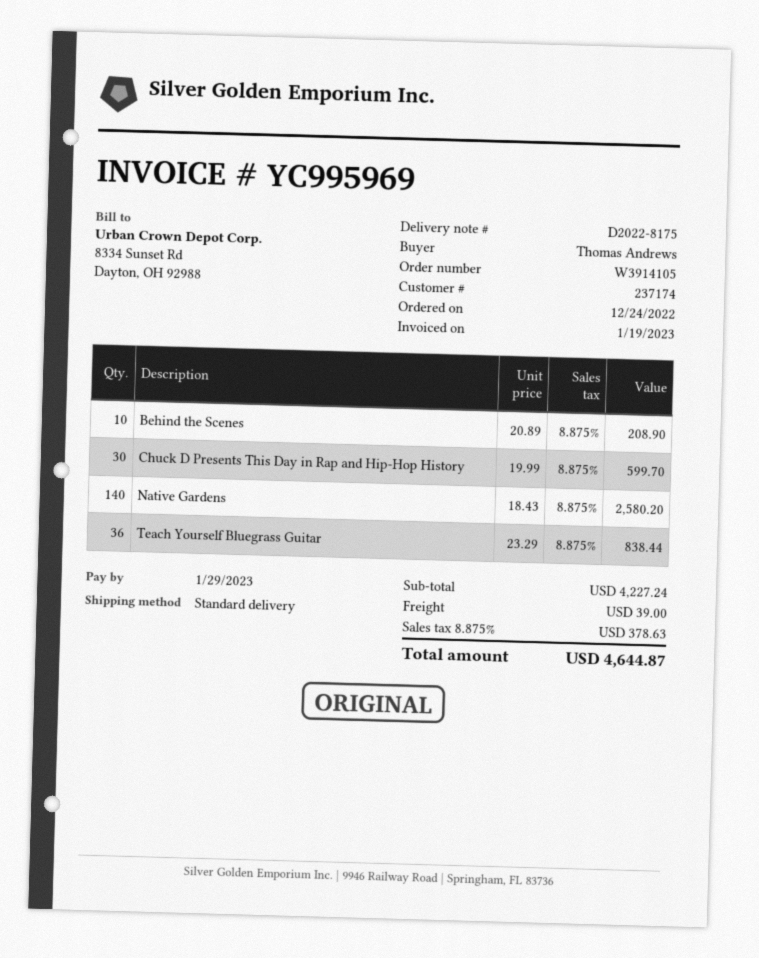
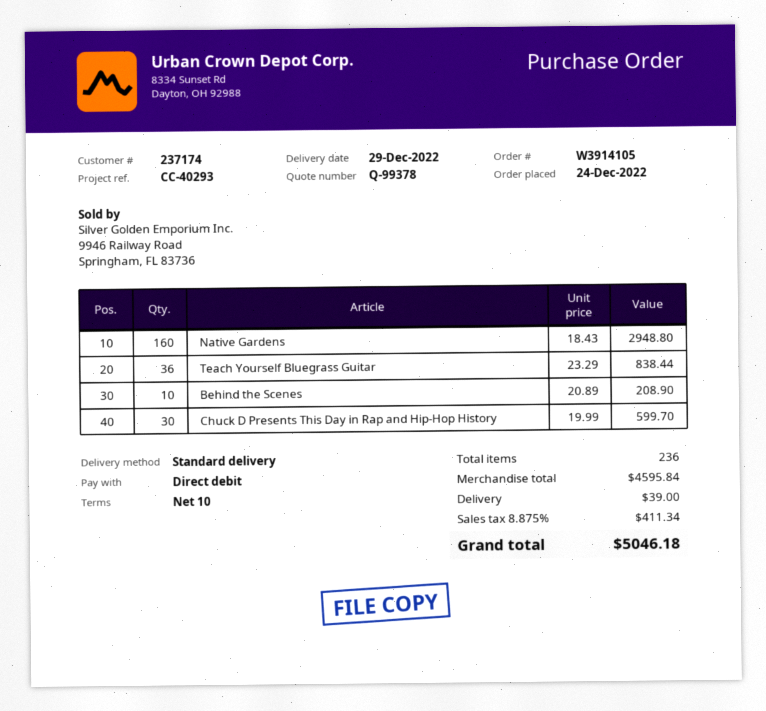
Native Gardens: 140 x 18.43 = 2580.20 -> 160 x 18.43 = 2948.80
subtotal: 4227.24 -> 4595.84
tax: 8.875% = 378.63 -> 8.875% = 411.34
total: 4644.87 -> 5046.18

